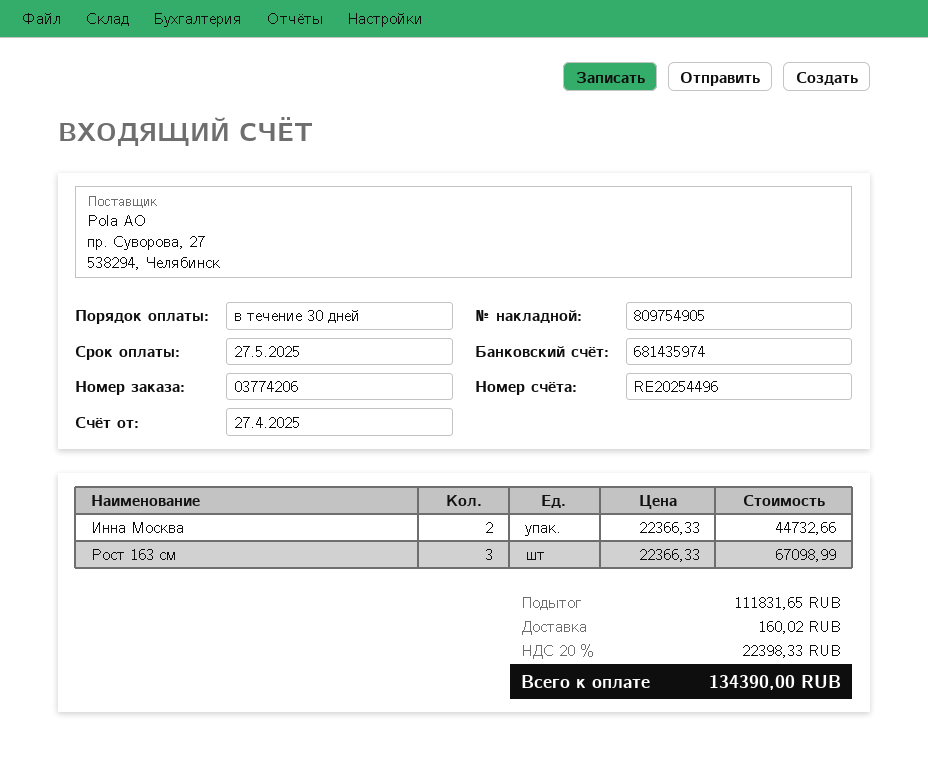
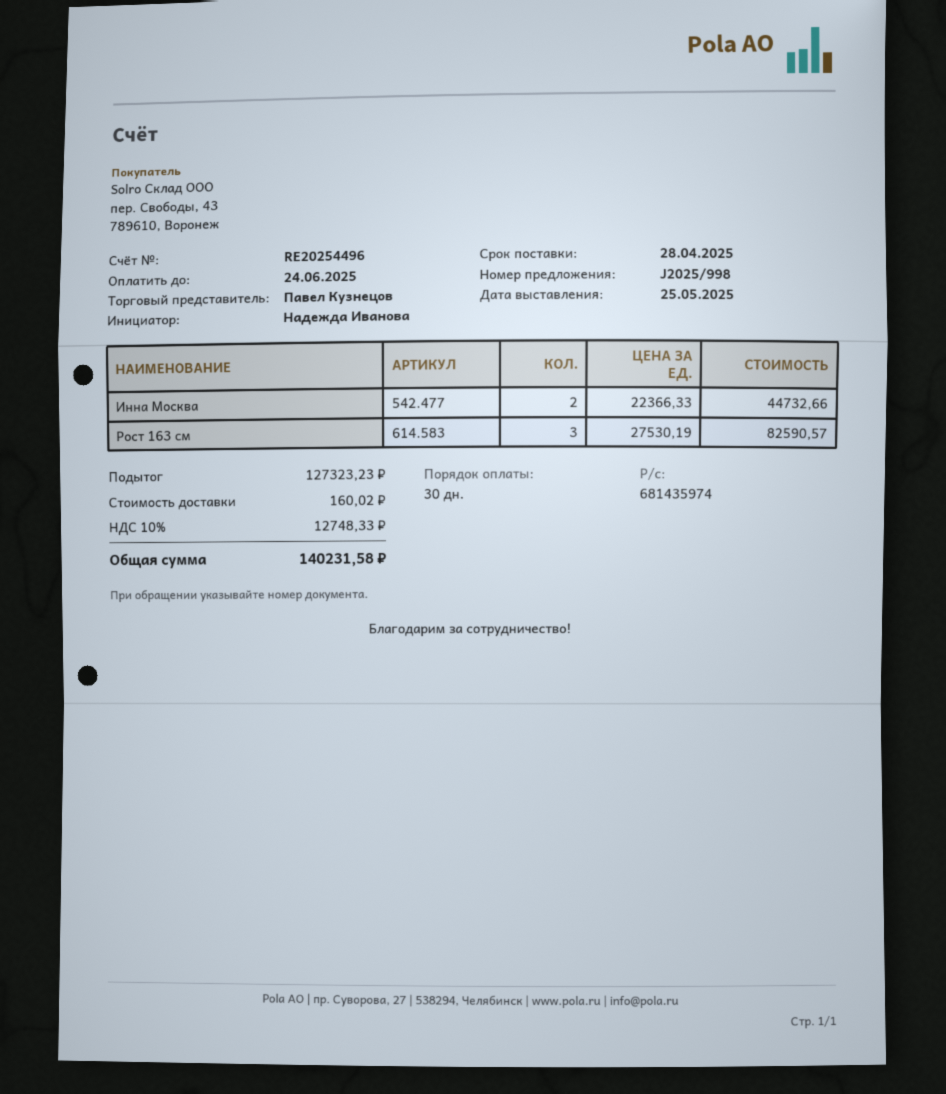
invoice date: 2025-04-27 -> 2025-05-25
due date: 2025-05-27 -> 2025-06-24
Рост 163 см: 3 x 22366.33 = 67098.99 -> 3 x 27530.19 = 82590.57
subtotal: 111831.65 -> 127323.23
tax: 20% = 22398.33 -> 10% = 12748.33
total: 134390.00 -> 140231.58

